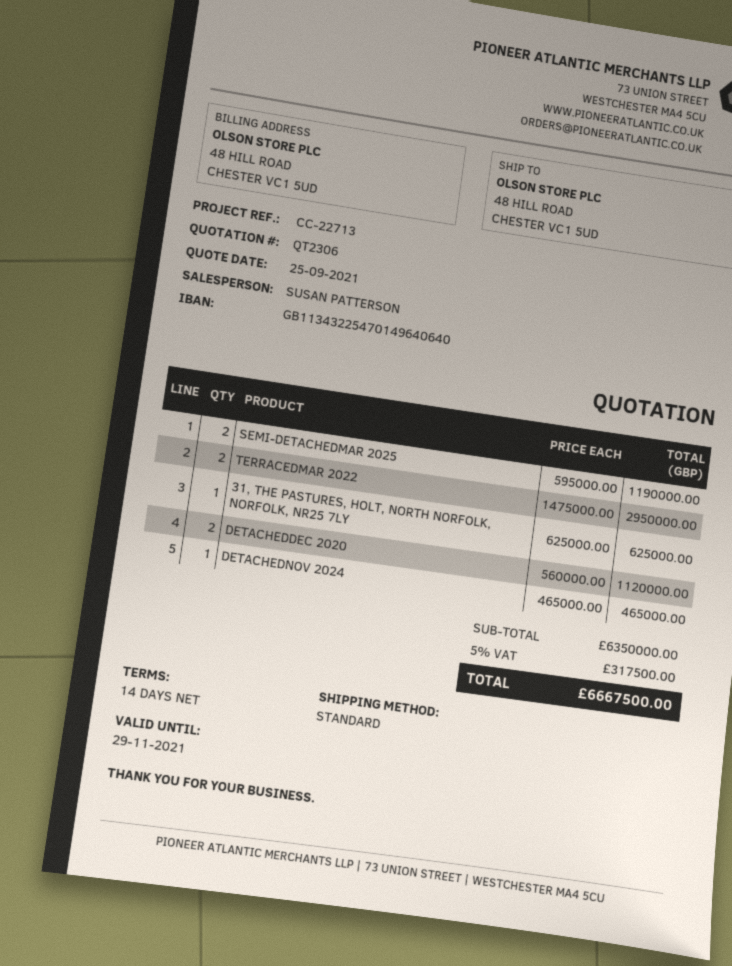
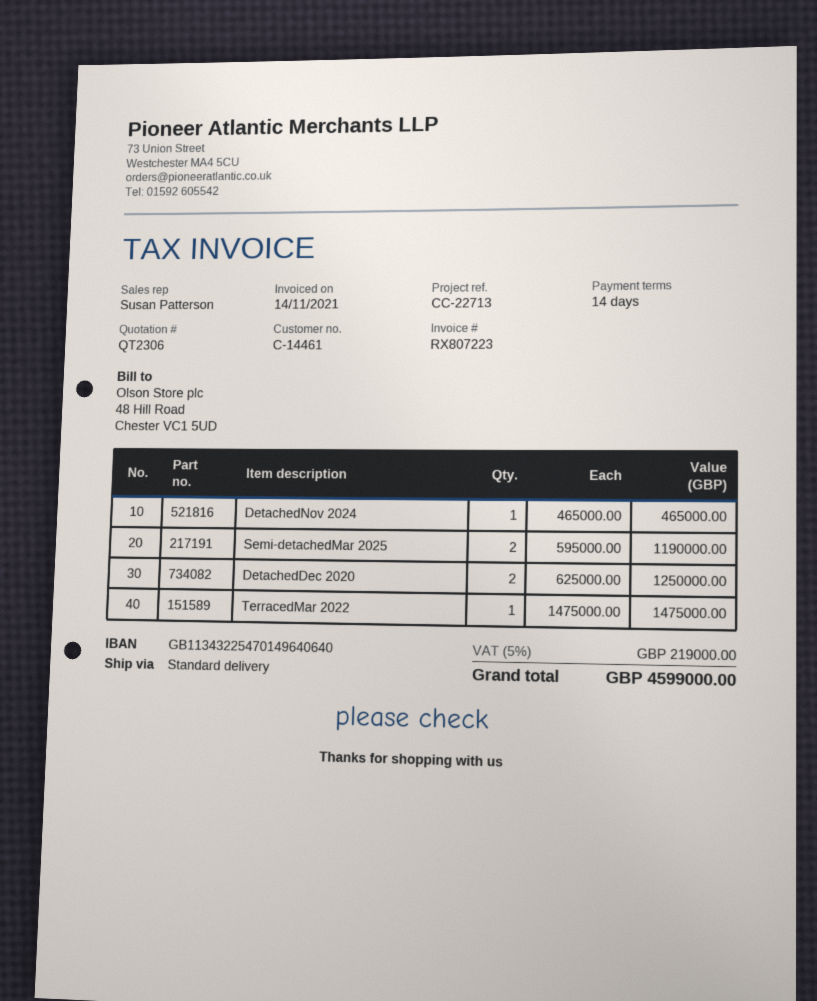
TERRACEDMAR 2022: 2 x 1475000.00 = 2950000.00 -> 1 x 1475000.00 = 1475000.00
31, THE PASTURES, HOLT, NORTH NORFOLK, NORFOLK, NR25 7LY: 1 x 625000.00 = 625000.00 -> none
DETACHEDDEC 2020: 2 x 560000.00 = 1120000.00 -> 2 x 625000.00 = 1250000.00
tax: 5% = 317500.00 -> 5% = 219000.00
total: 6667500.00 -> 4599000.00

